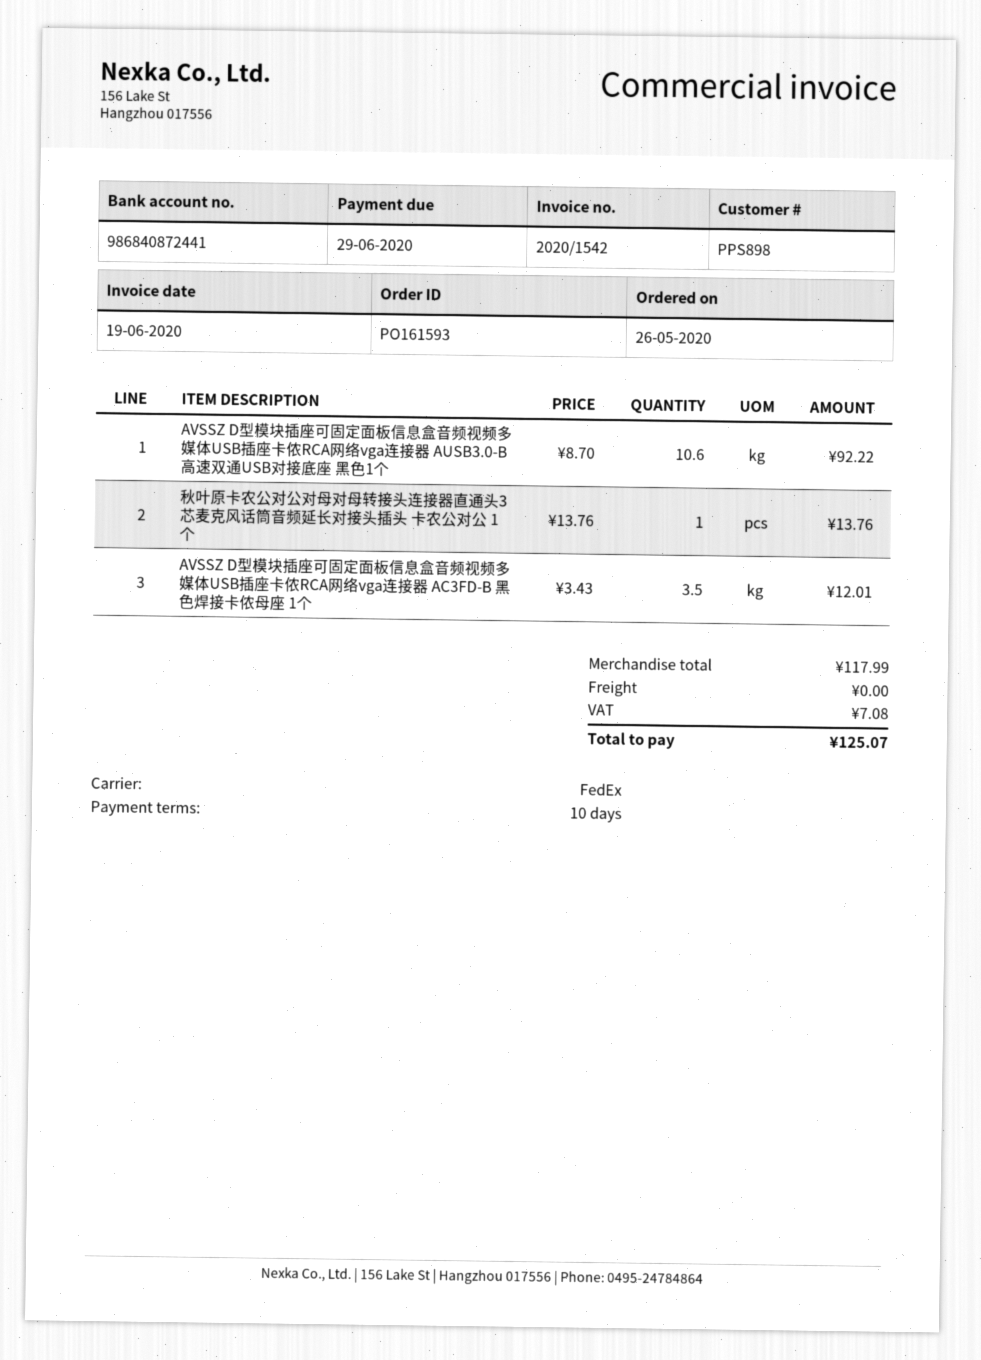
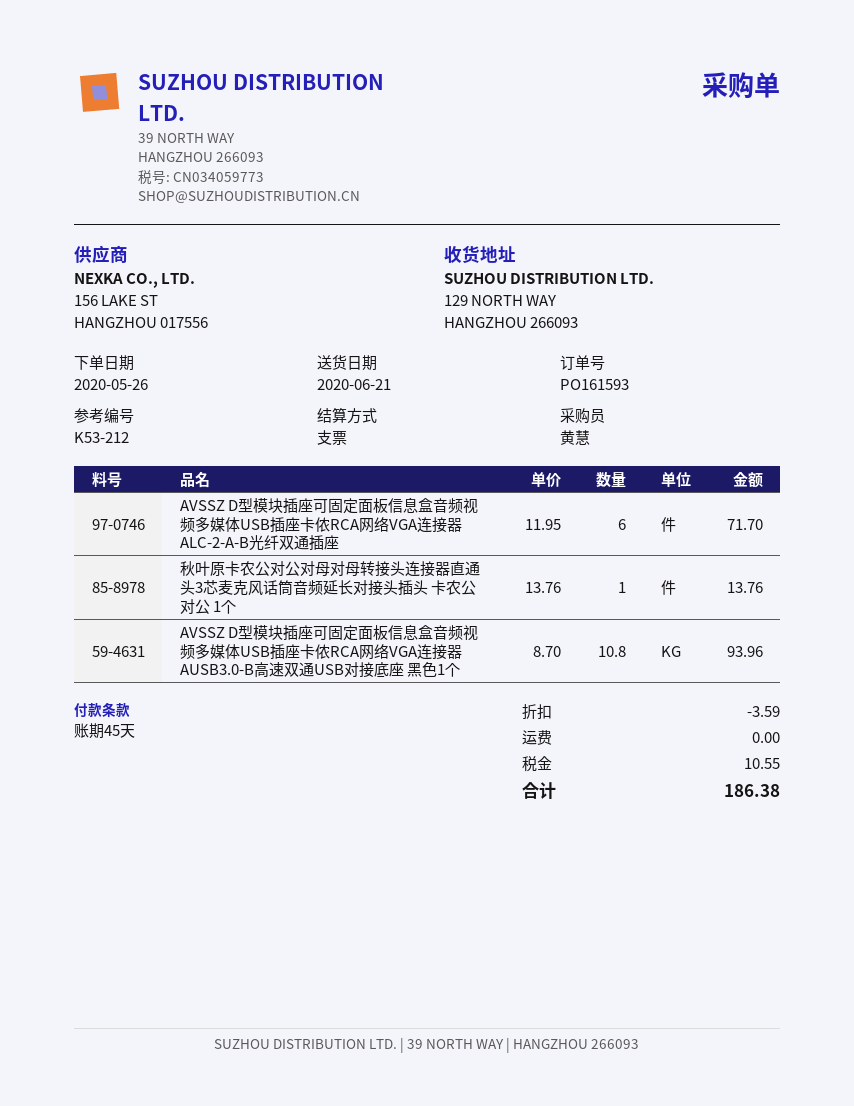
payment terms: 10 days -> 45 days
AVSSZ D型模块插座可固定面板信息盒音频视频多媒体USB插座卡侬RCA网络vga连接器 AUSB3.0-B高速双通USB对接底座 黑色1个: 10.6 x 8.70 = 92.22 -> 10.8 x 8.70 = 93.96
AVSSZ D型模块插座可固定面板信息盒音频视频多媒体USB插座卡侬RCA网络vga连接器 AC3FD-B 黑色焊接卡侬母座 1个: 3.5 x 3.43 = 12.01 -> none
AVSSZ D型模块插座可固定面板信息盒音频视频多媒体USB插座卡侬RCA网络VGA连接器 ALC-2-A-B光纤双通插座: none -> 6 x 11.95 = 71.70
discount: none -> 3.59
tax: 7.08 -> 10.55
total: 125.07 -> 186.38

